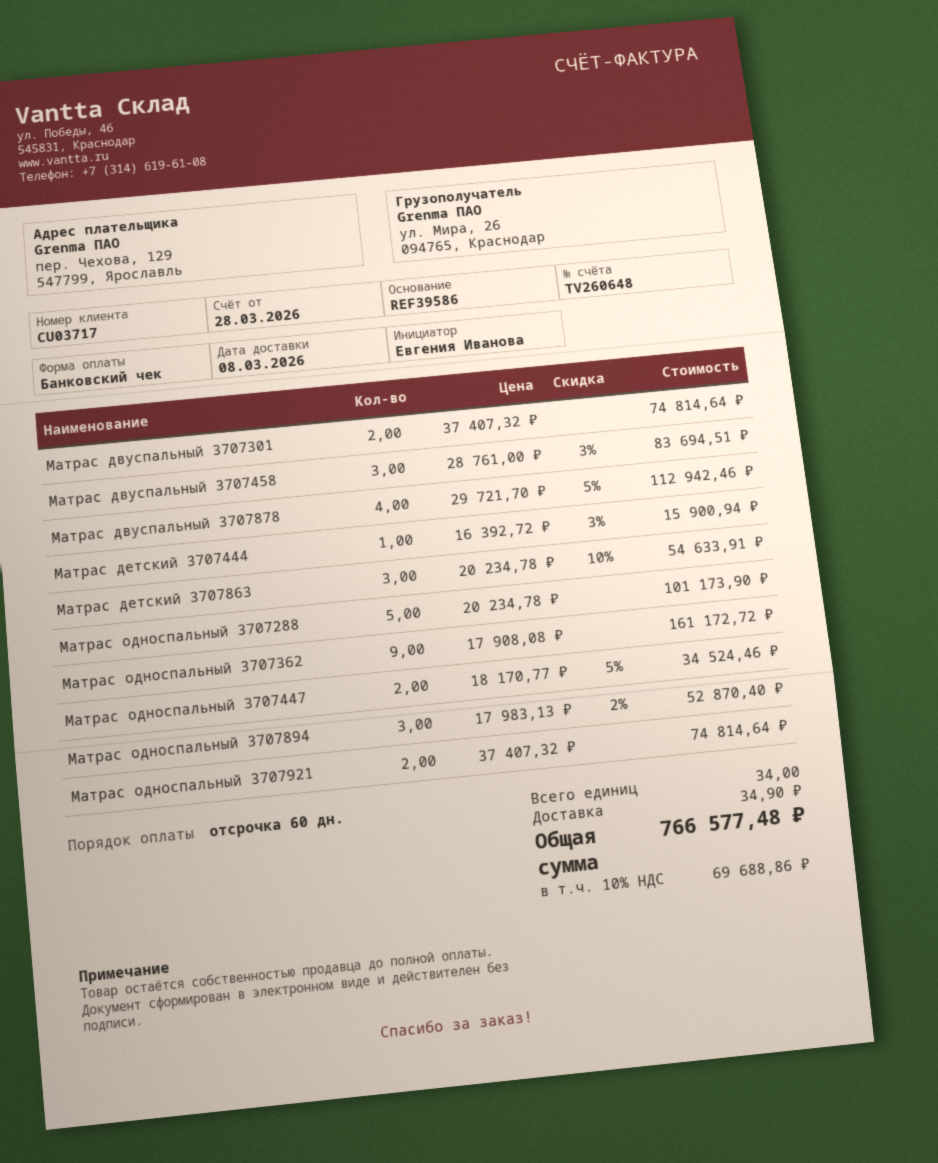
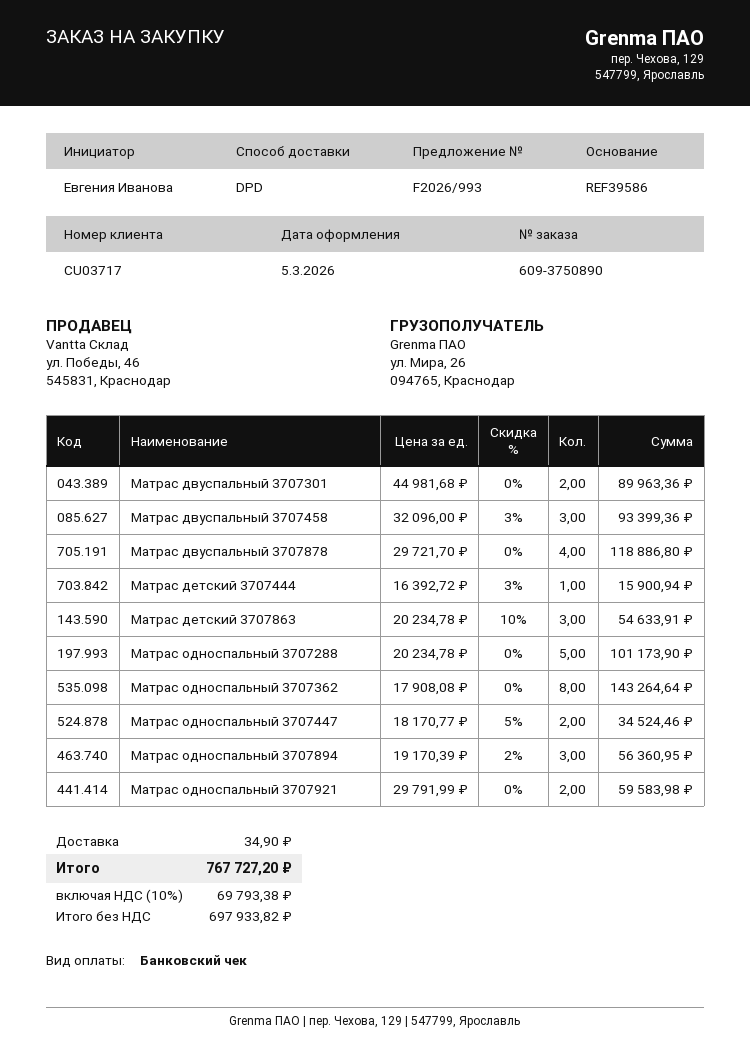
Матрас двуспальный 3707301: 2 x 37407.32 = 74814.64 -> 2 x 44981.68 = 89963.36
Матрас двуспальный 3707458: 3 x 28761.00 - 3% = 83694.51 -> 3 x 32096.00 - 3% = 93399.36
Матрас двуспальный 3707878: 4 x 29721.70 - 5% = 112942.46 -> 4 x 29721.70 = 118886.80
Матрас односпальный 3707362: 9 x 17908.08 = 161172.72 -> 8 x 17908.08 = 143264.64
Матрас односпальный 3707894: 3 x 17983.13 - 2% = 52870.40 -> 3 x 19170.39 - 2% = 56360.95
Матрас односпальный 3707921: 2 x 37407.32 = 74814.64 -> 2 x 29791.99 = 59583.98
tax: 10% = 69688.86 -> 10% = 69793.38
total: 766577.48 -> 767727.20

